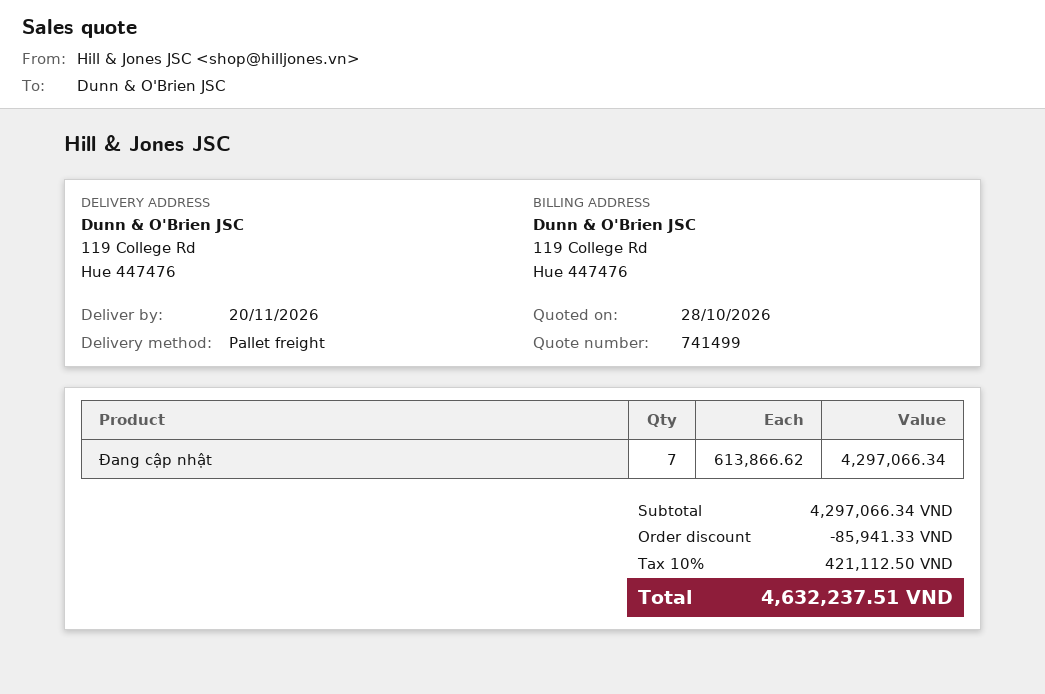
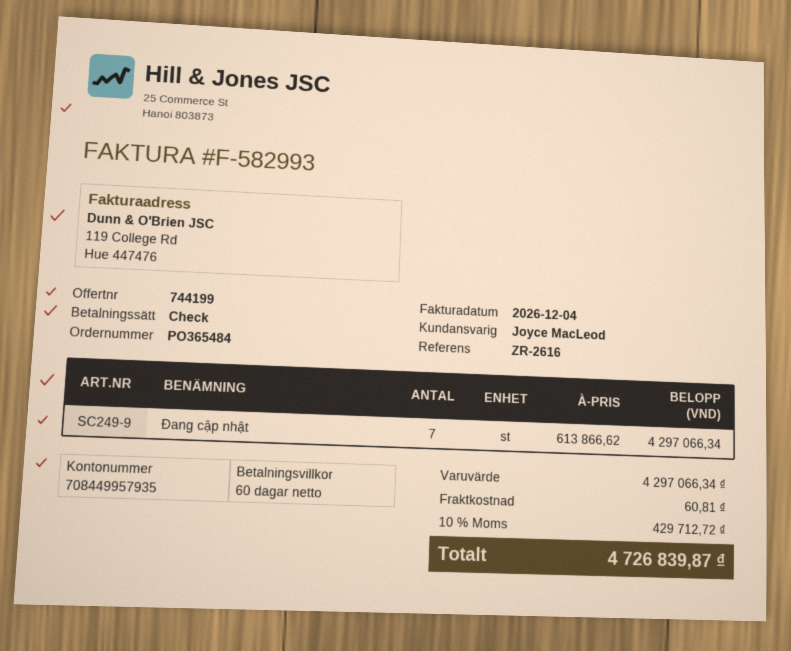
quote number: 741499 -> 744199
discount: 85941.33 -> none
shipping: none -> 60.81
tax: 10% = 421112.50 -> 10% = 429712.72
total: 4632237.51 -> 4726839.87

